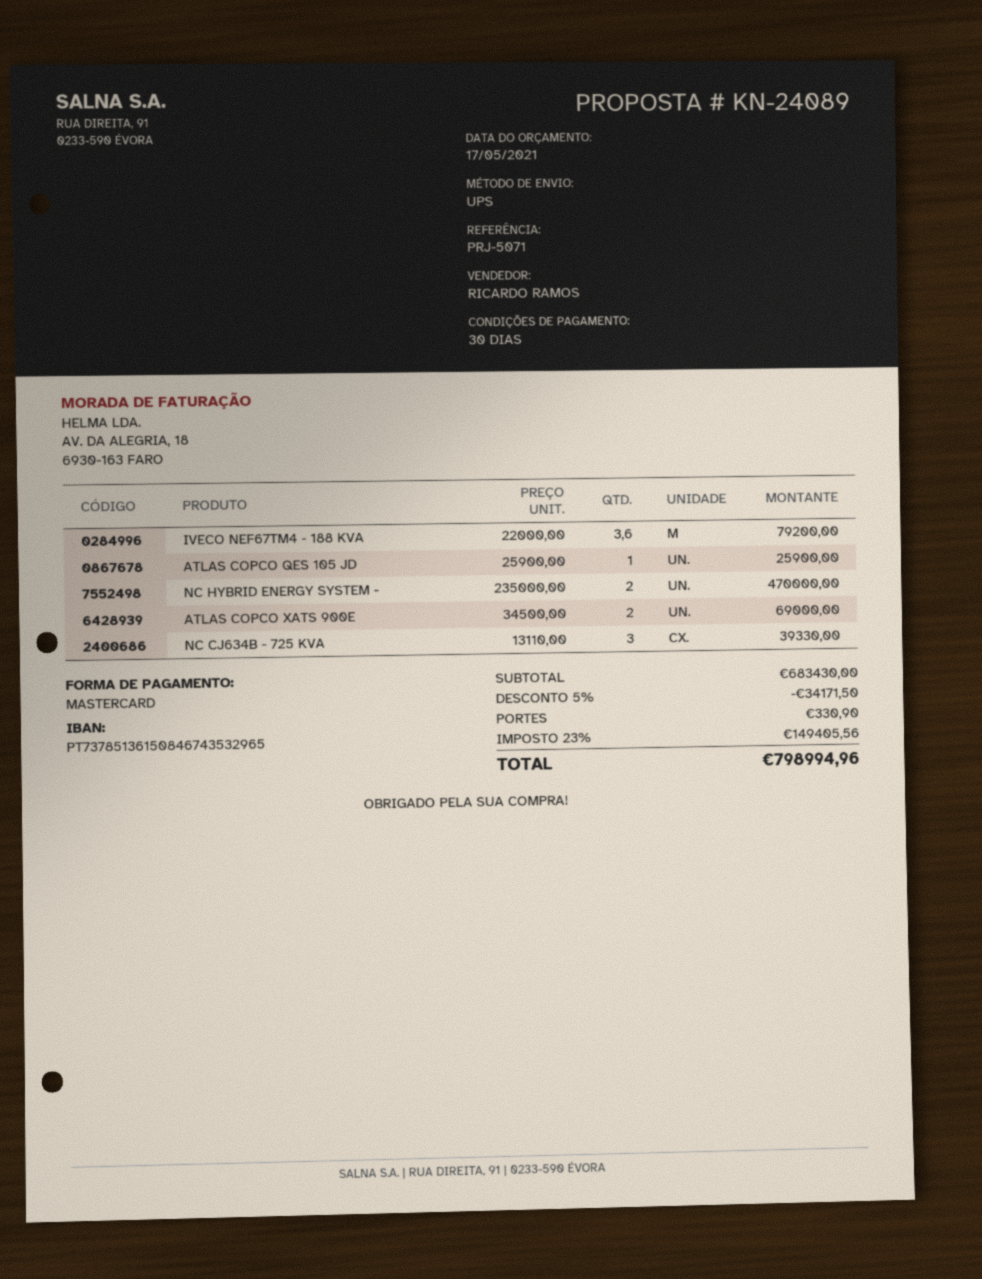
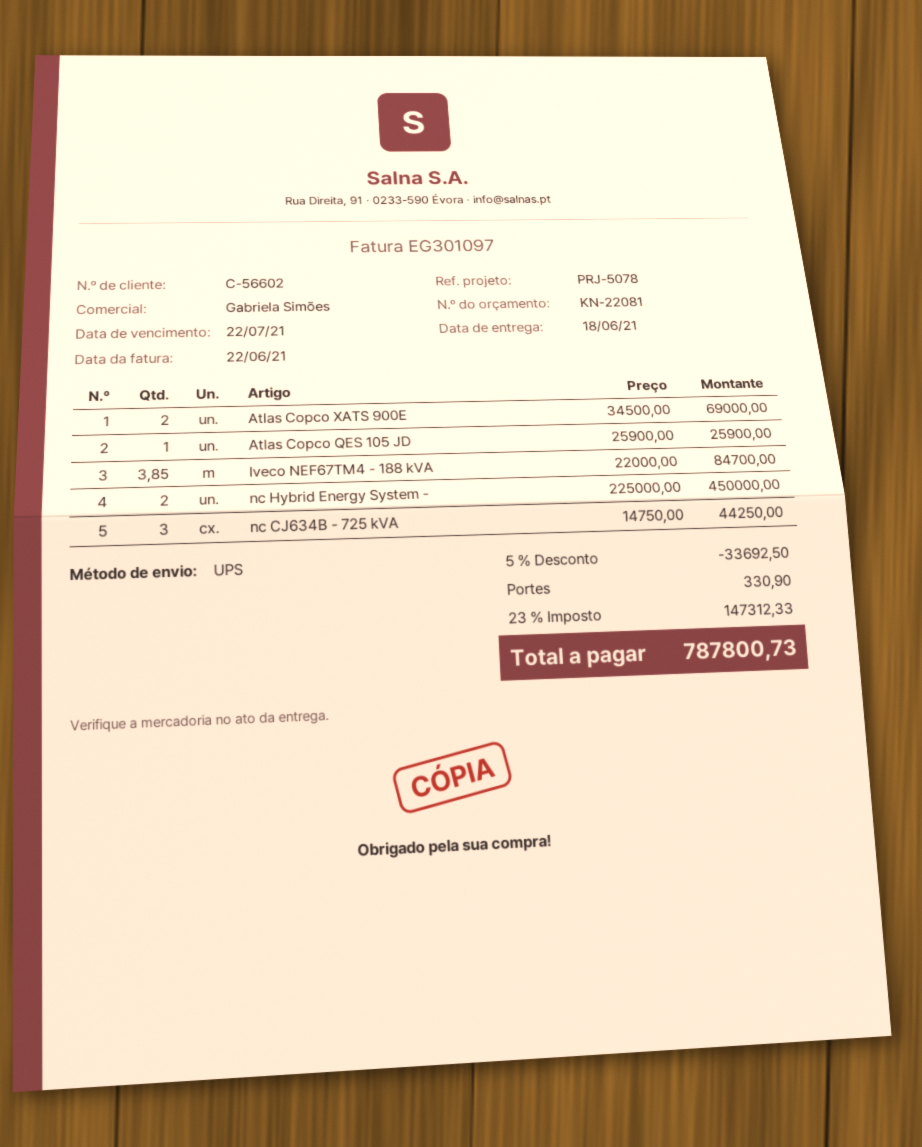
quote number: KN-24089 -> KN-22081
reference: PRJ-5071 -> PRJ-5078
sales rep: RICARDO RAMOS -> Gabriela Simões
IVECO NEF67TM4 - 188 KVA: 3.6 x 22000.00 = 79200.00 -> 3.85 x 22000.00 = 84700.00
NC HYBRID ENERGY SYSTEM -: 2 x 235000.00 = 470000.00 -> 2 x 225000.00 = 450000.00
NC CJ634B - 725 KVA: 3 x 13110.00 = 39330.00 -> 3 x 14750.00 = 44250.00
discount: 5% = 34171.50 -> 5% = 33692.50
tax: 23% = 149405.56 -> 23% = 147312.33
total: 798994.96 -> 787800.73

